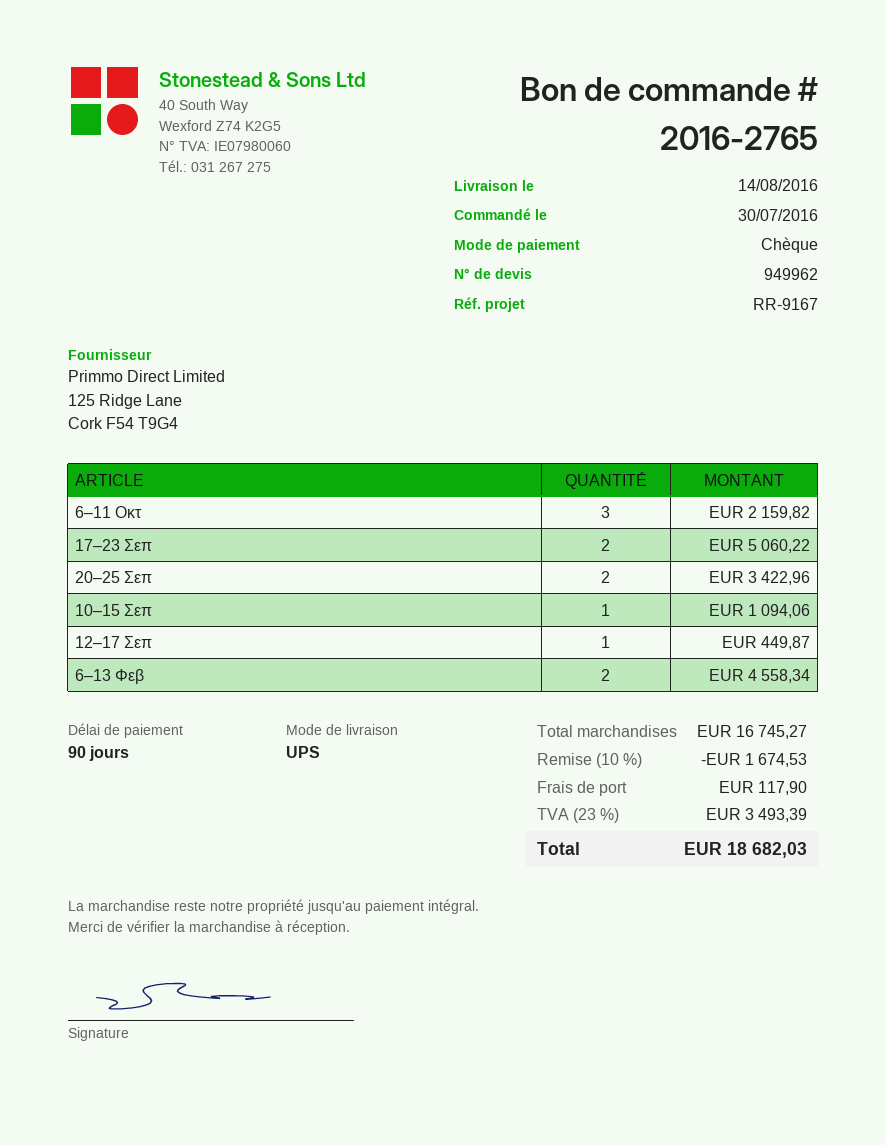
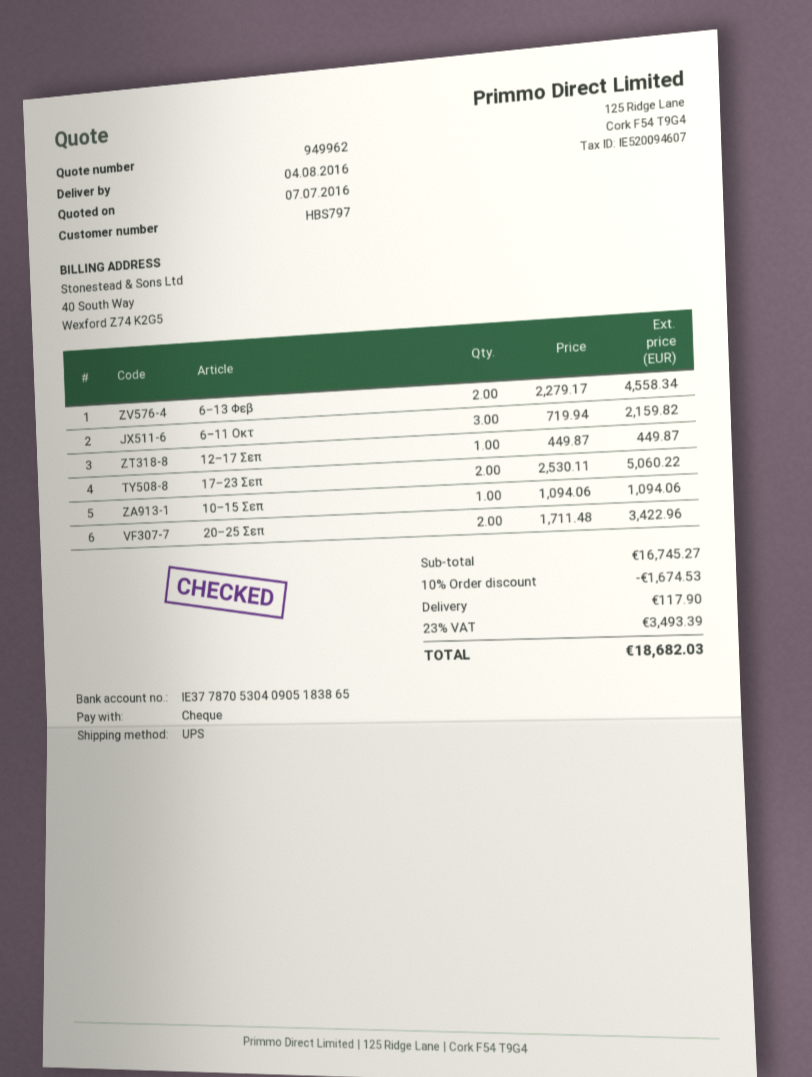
delivery date: 2016-08-14 -> 2016-08-04

